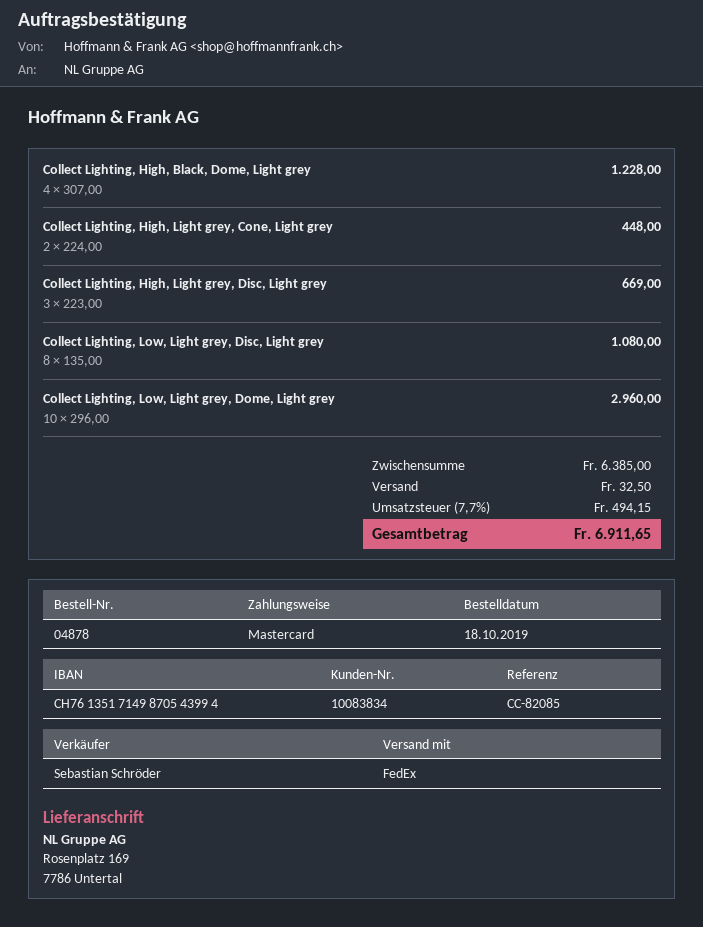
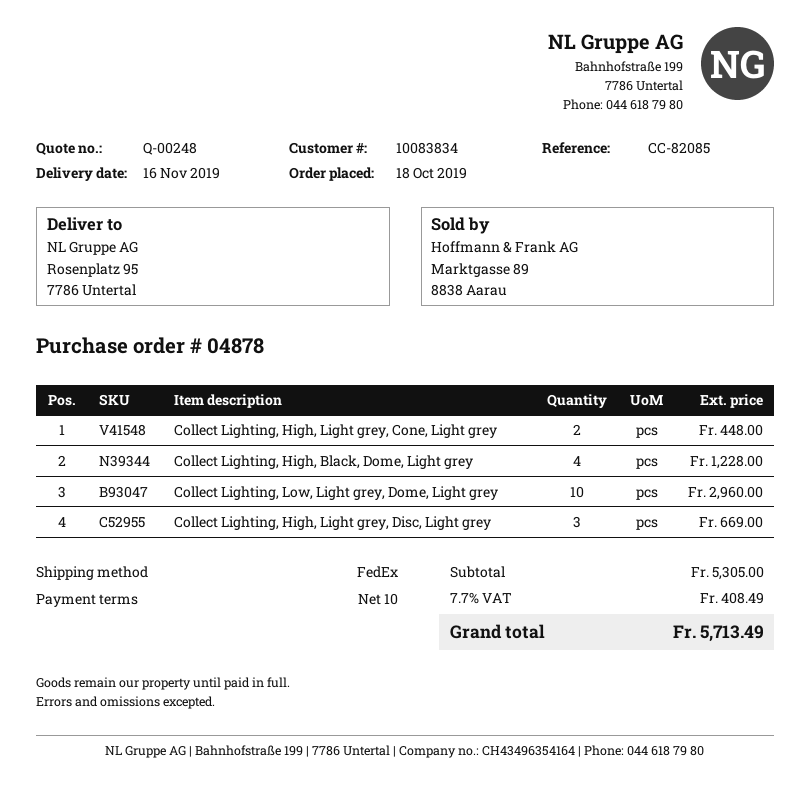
ship to: Rosenplatz 169, 7786 Untertal -> Rosenplatz 95, 7786 Untertal
Collect Lighting, Low, Light grey, Disc, Light grey: 8 for 1080.00 -> none
subtotal: 6385.00 -> 5305.00
shipping: 32.50 -> none
tax: 7.7% = 494.15 -> 7.7% = 408.49
total: 6911.65 -> 5713.49

